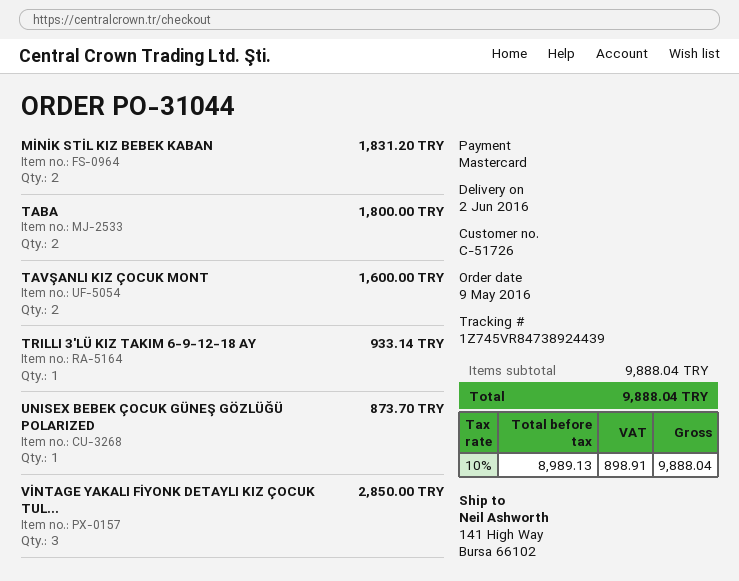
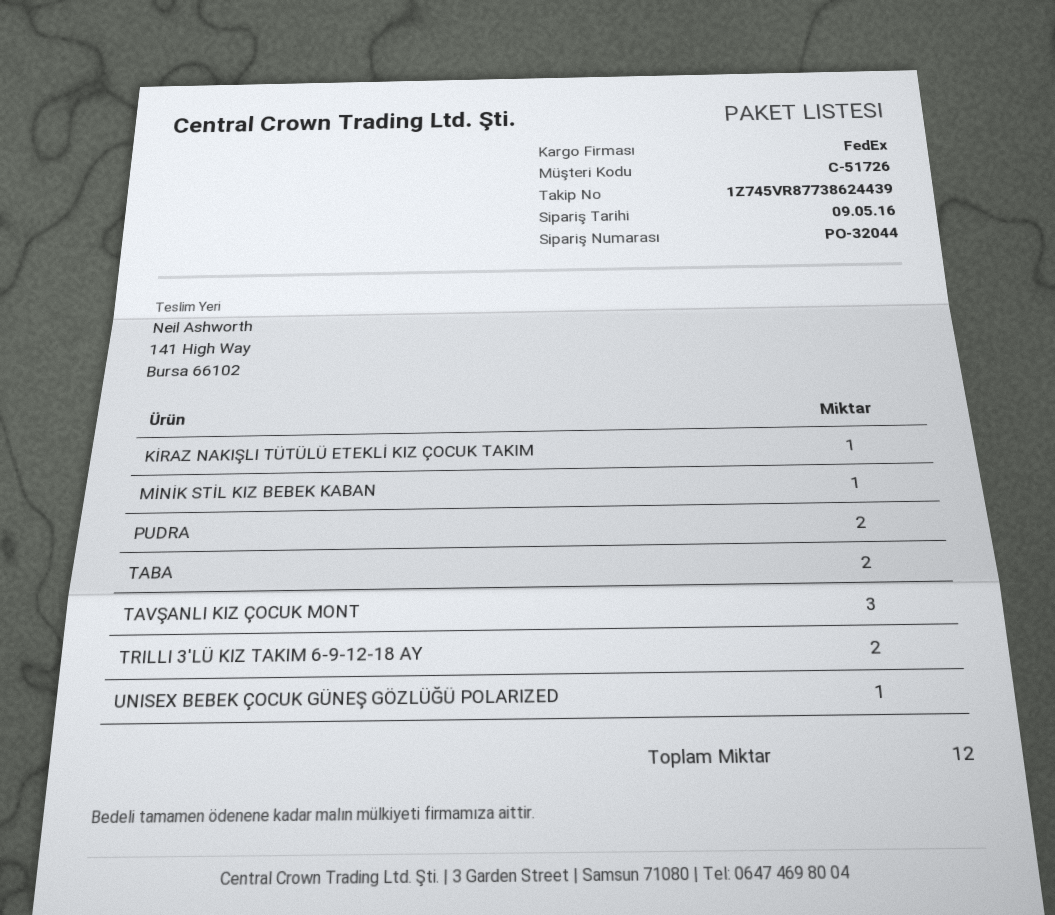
order number: PO-31044 -> PO-32044
tracking number: 1Z745VR84738924439 -> 1Z745VR87738624439
MİNİK STİL KIZ BEBEK KABAN: 2 -> 1
TAVŞANLI KIZ ÇOCUK MONT: 2 -> 3
TRILLI 3'LÜ KIZ TAKIM 6-9-12-18 AY: 1 -> 2
VİNTAGE YAKALI FİYONK DETAYLI KIZ ÇOCUK TUL...: 3 -> none
KİRAZ NAKIŞLI TÜTÜLÜ ETEKLİ KIZ ÇOCUK TAKIM: none -> 1
PUDRA: none -> 2

